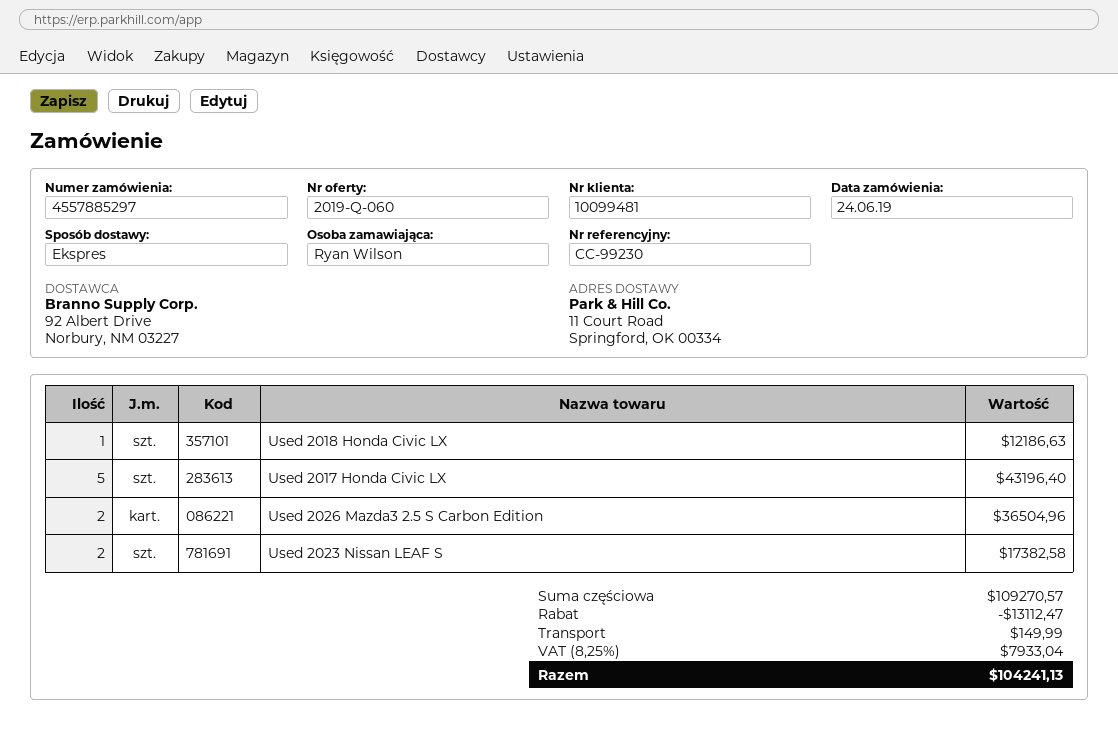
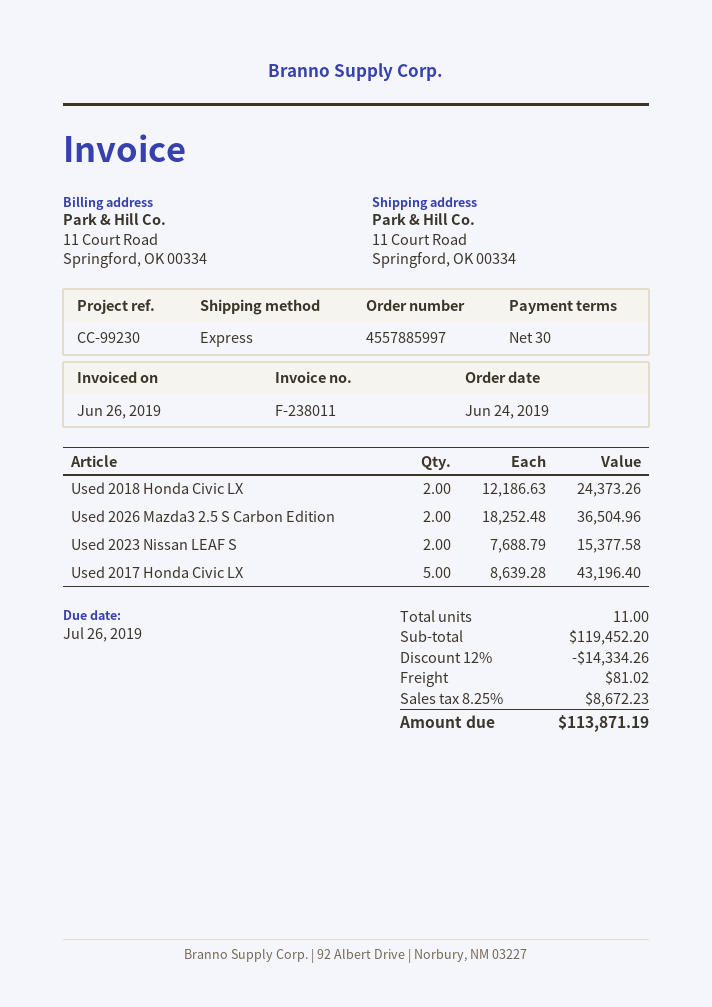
order number: 4557885297 -> 4557885997
Used 2018 Honda Civic LX: 1 for 12186.63 -> 2 for 24373.26
Used 2023 Nissan LEAF S: 2 for 17382.58 -> 2 for 15377.58
subtotal: 109270.57 -> 119452.20
discount: 13112.47 -> 14334.26
shipping: 149.99 -> 81.02
tax: 8.25% = 7933.04 -> 8.25% = 8672.23
total: 104241.13 -> 113871.19

